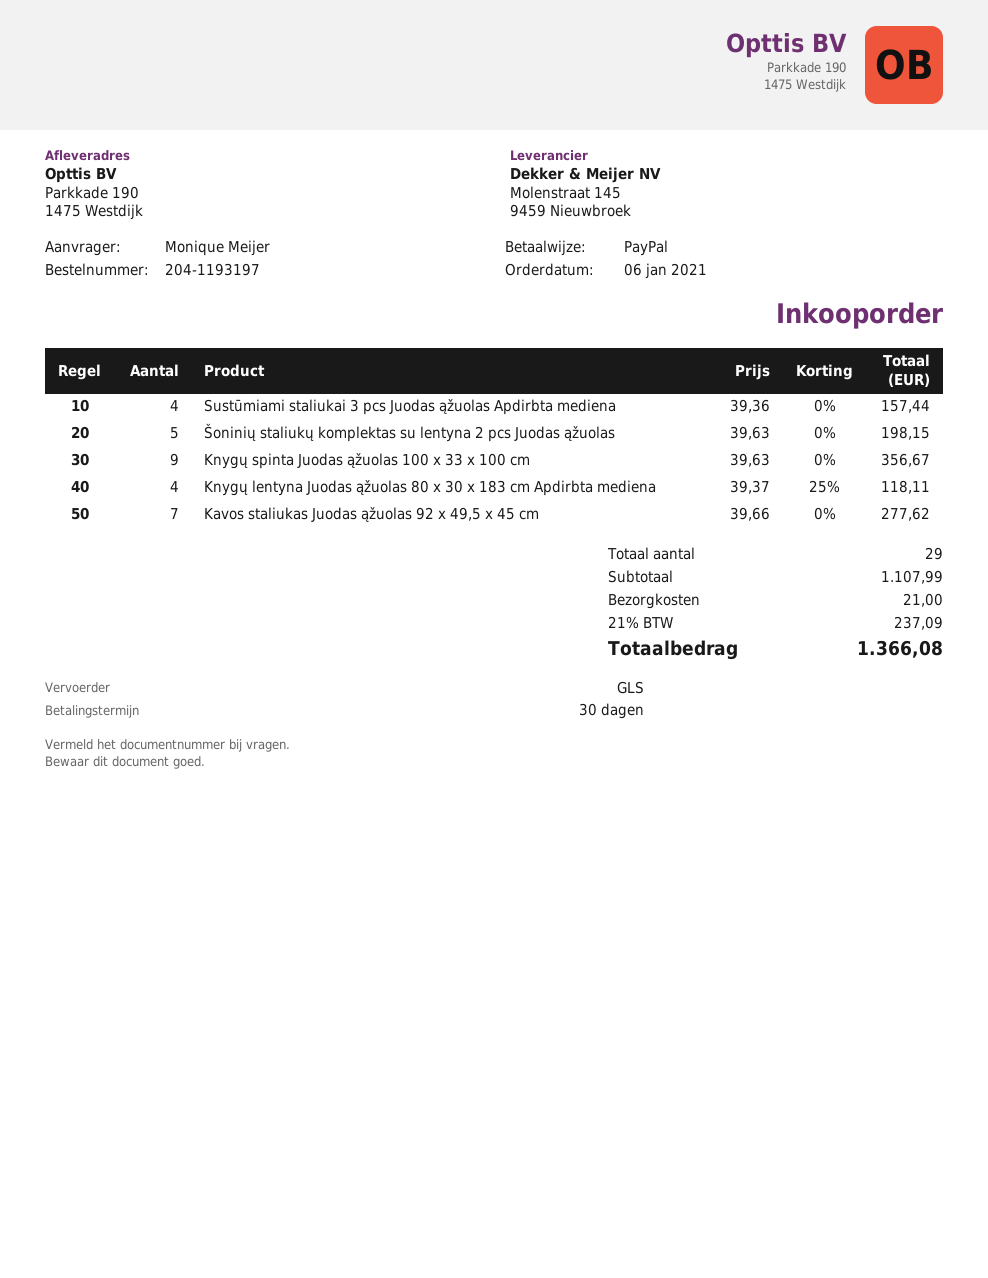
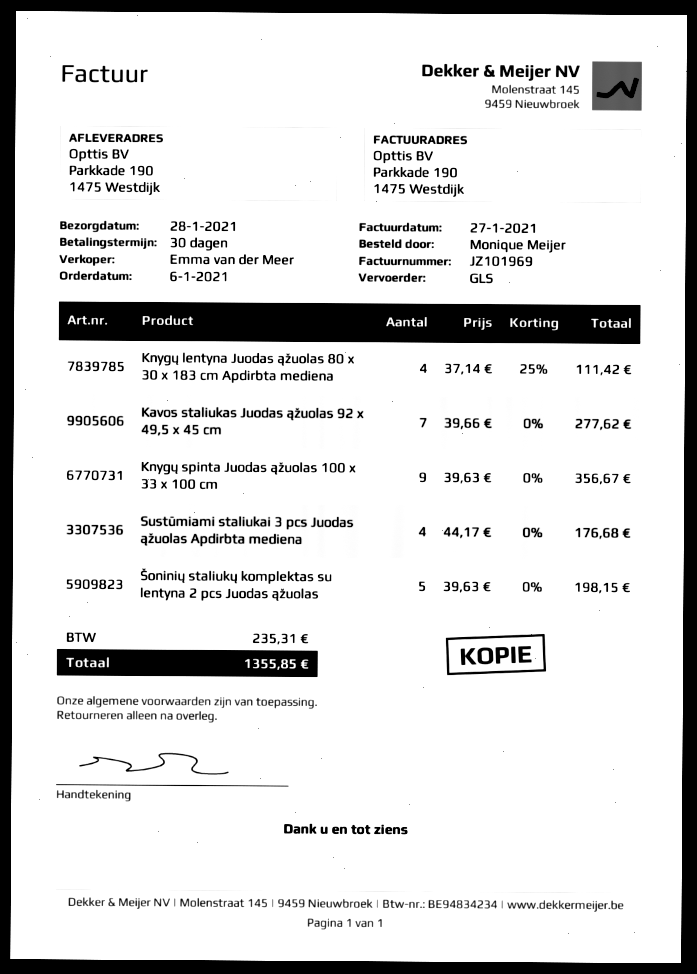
Sustūmiami staliukai 3 pcs Juodas ąžuolas Apdirbta mediena: 4 x 39.36 = 157.44 -> 4 x 44.17 = 176.68
Knygų lentyna Juodas ąžuolas 80 x 30 x 183 cm Apdirbta mediena: 4 x 39.37 - 25% = 118.11 -> 4 x 37.14 - 25% = 111.42
shipping: 21.00 -> none
tax: 237.09 -> 235.31
total: 1366.08 -> 1355.85

